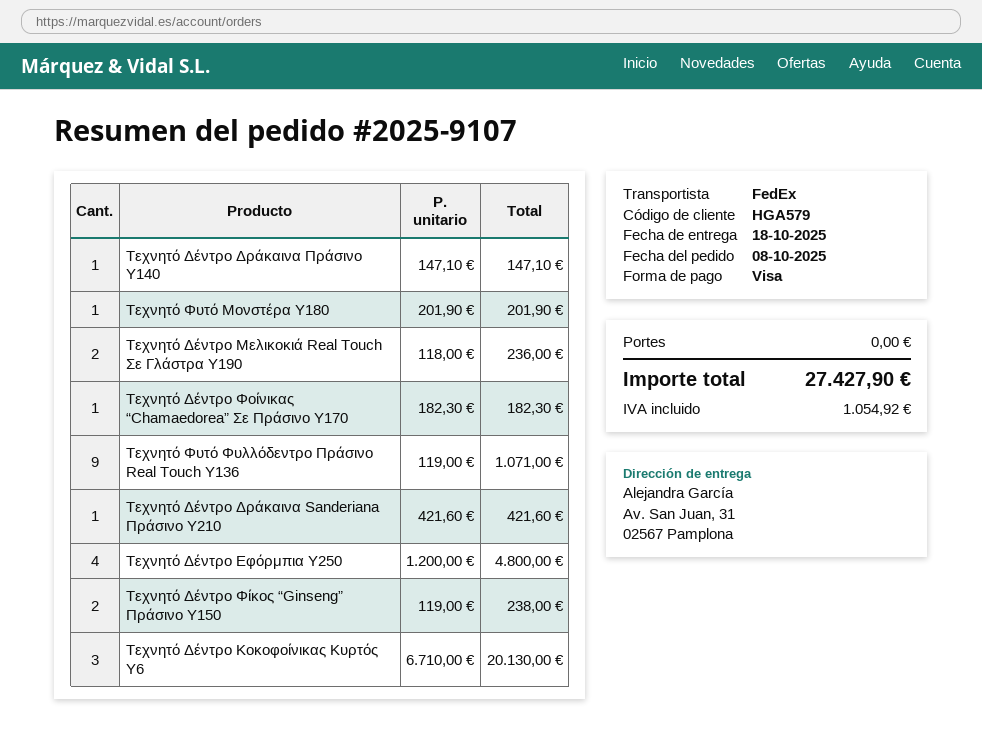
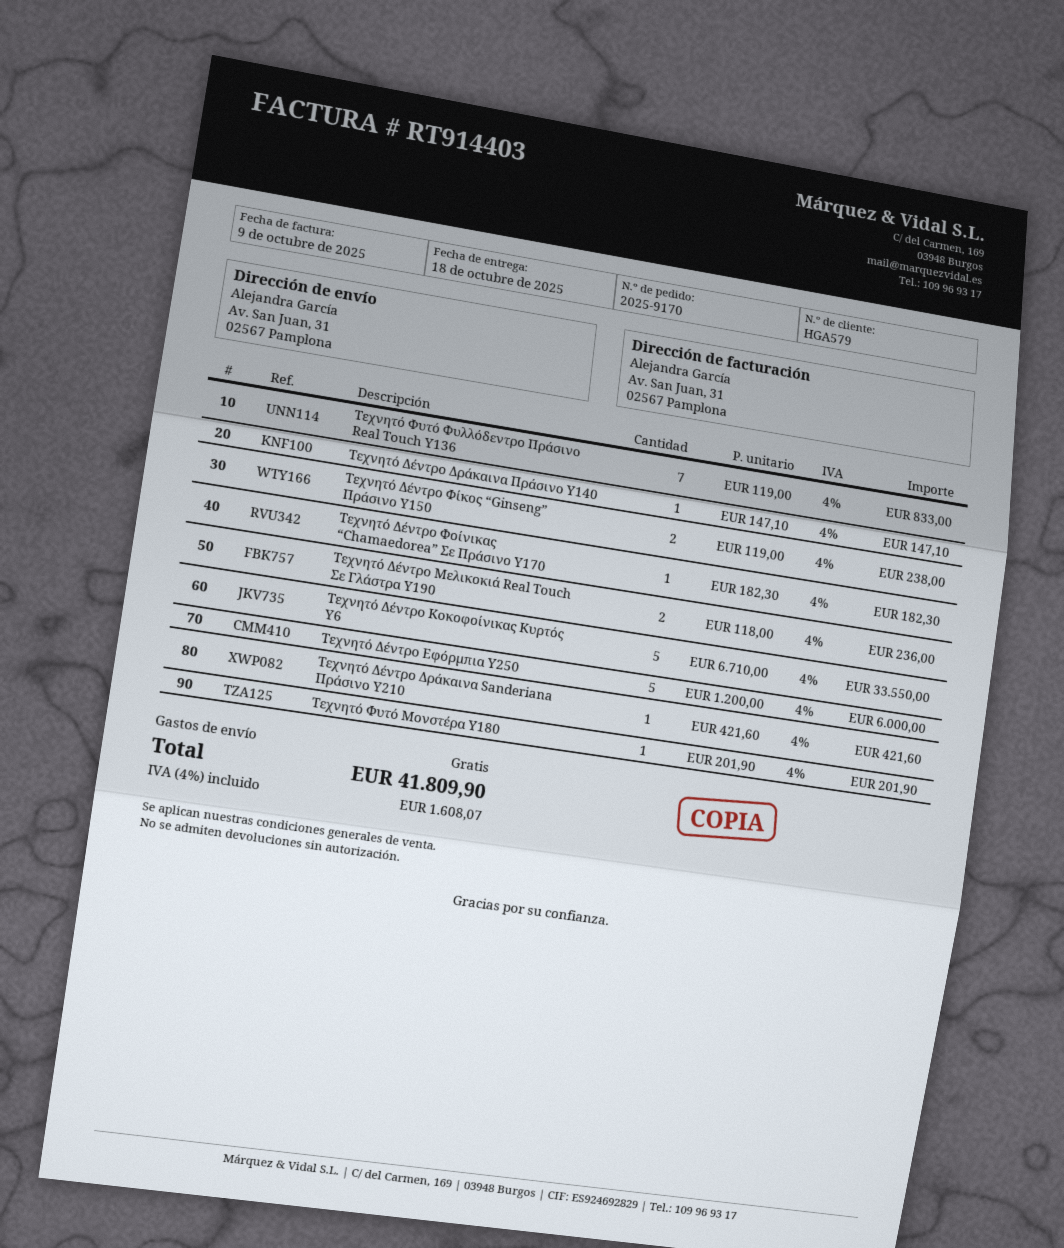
order number: 2025-9107 -> 2025-9170
Τεχνητό Φυτό Φυλλόδεντρο Πράσινο Real Touch Υ136: 9 x 119.00 = 1071.00 -> 7 x 119.00 = 833.00
Τεχνητό Δέντρο Εφόρμπια Υ250: 4 x 1200.00 = 4800.00 -> 5 x 1200.00 = 6000.00
Τεχνητό Δέντρο Κοκοφοίνικας Κυρτός Υ6: 3 x 6710.00 = 20130.00 -> 5 x 6710.00 = 33550.00
tax: 1054.92 -> 1608.07
total: 27427.90 -> 41809.90

